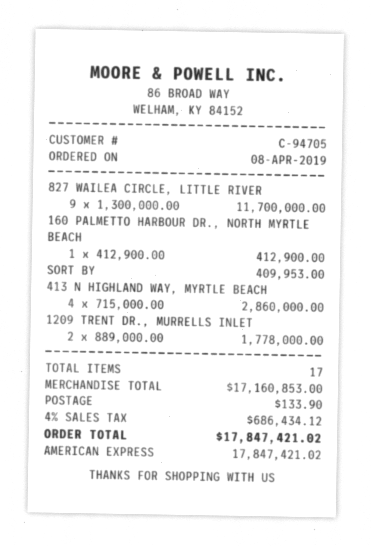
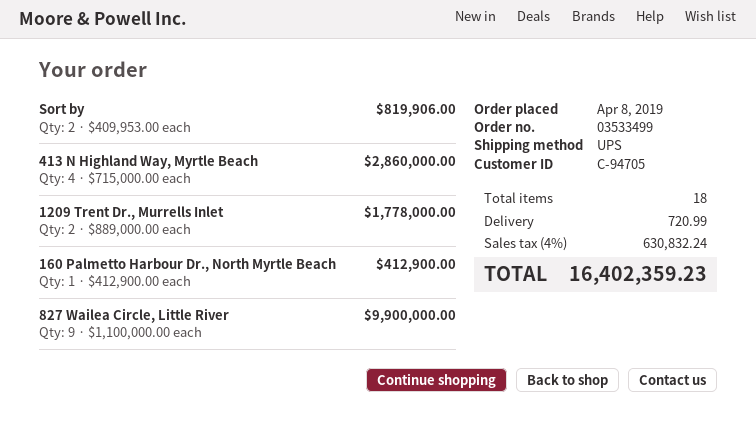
827 WAILEA CIRCLE, LITTLE RIVER: 9 x 1300000.00 = 11700000.00 -> 9 x 1100000.00 = 9900000.00
SORT BY: 1 x 409953.00 = 409953.00 -> 2 x 409953.00 = 819906.00
total quantity: 17 -> 18
shipping: 133.90 -> 720.99
tax: 4% = 686434.12 -> 4% = 630832.24
total: 17847421.02 -> 16402359.23

